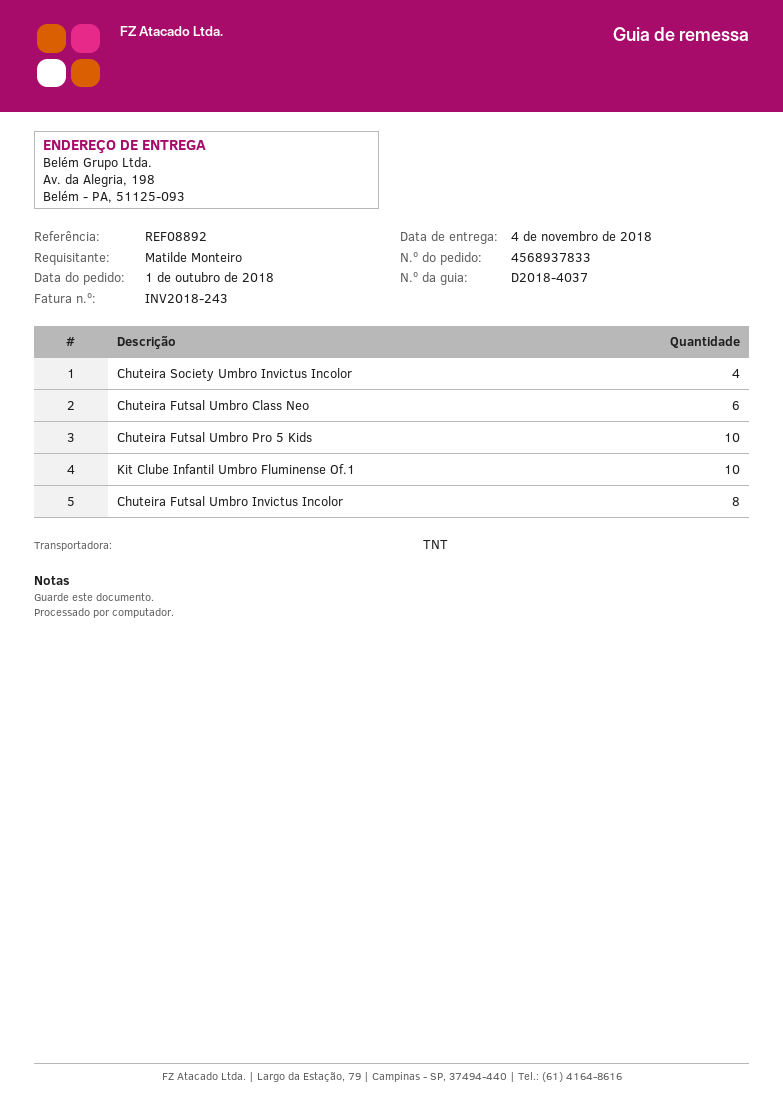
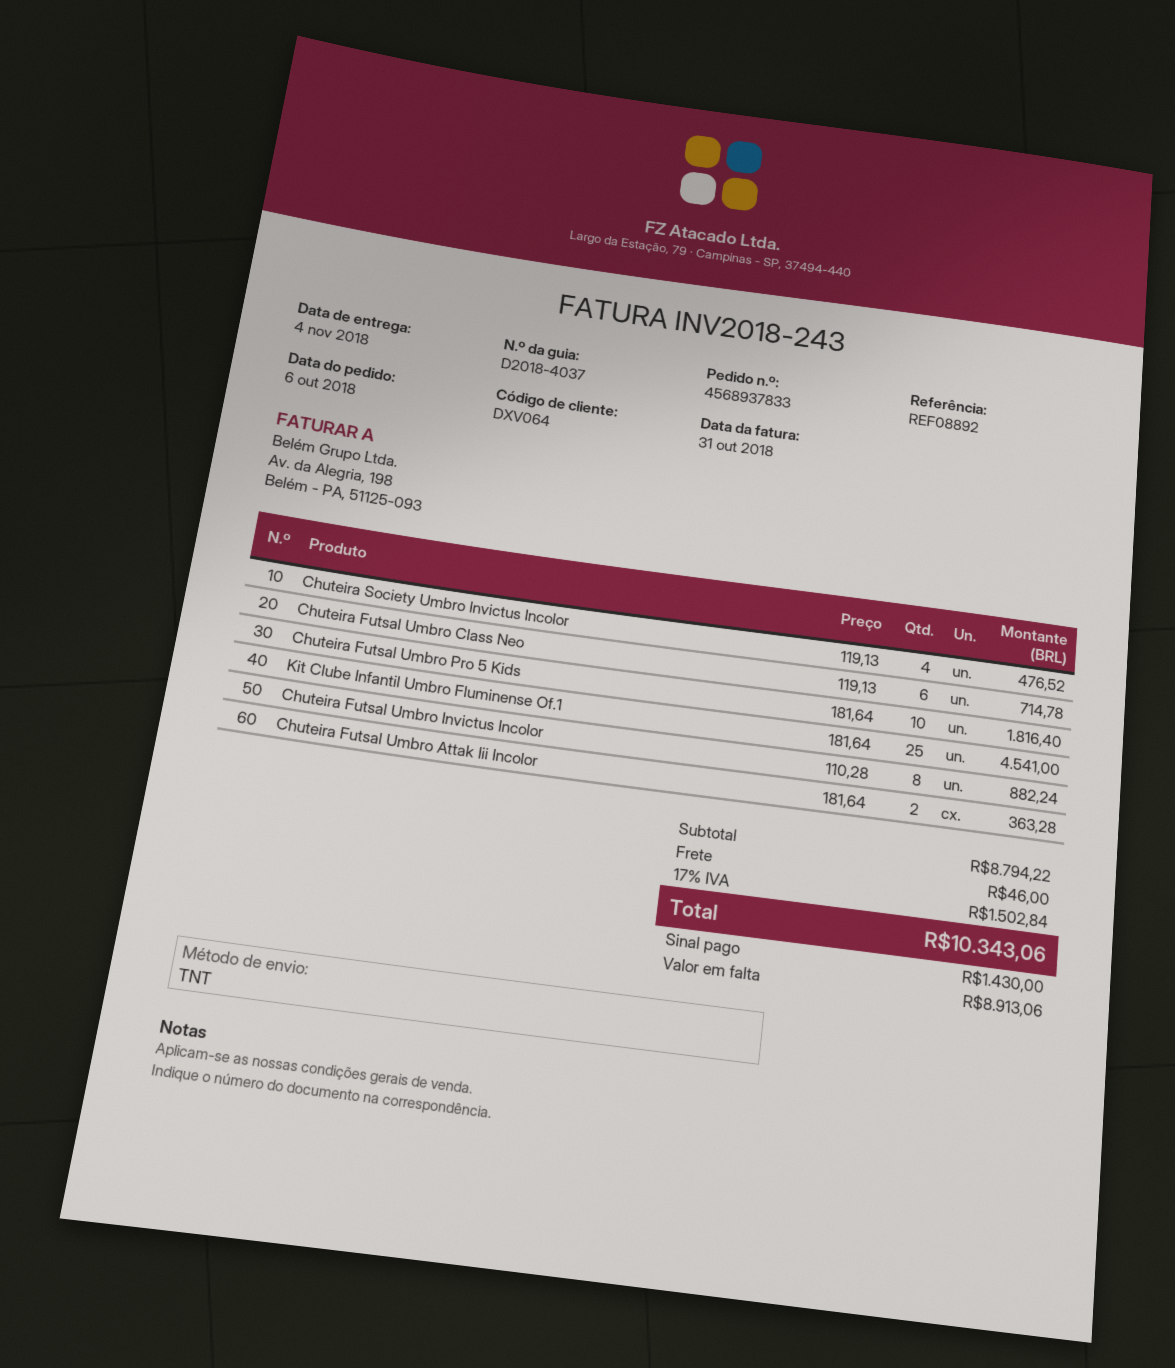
order date: 2018-10-01 -> 2018-10-06
Kit Clube Infantil Umbro Fluminense Of.1: 10 -> 25
Chuteira Futsal Umbro Attak Iii Incolor: none -> 2

